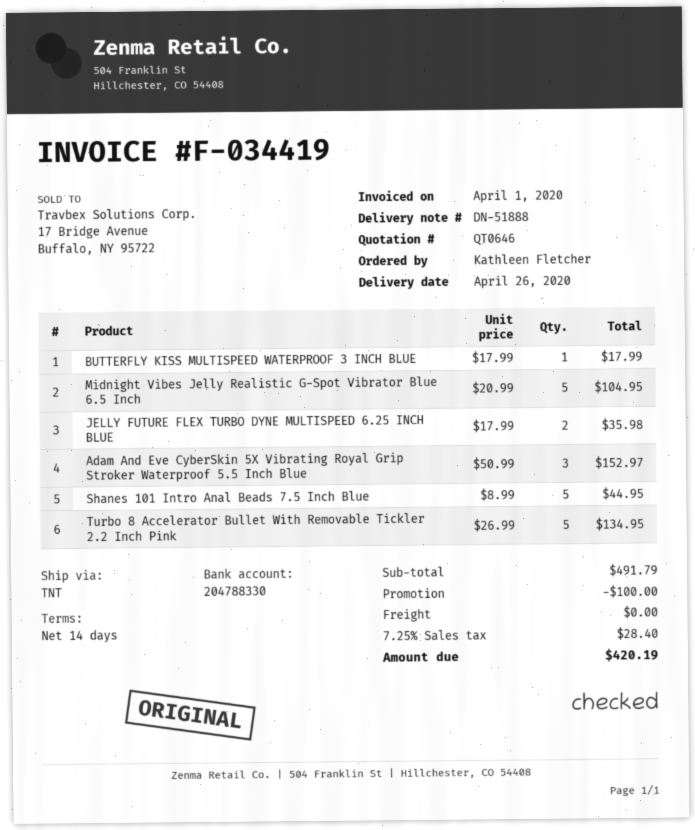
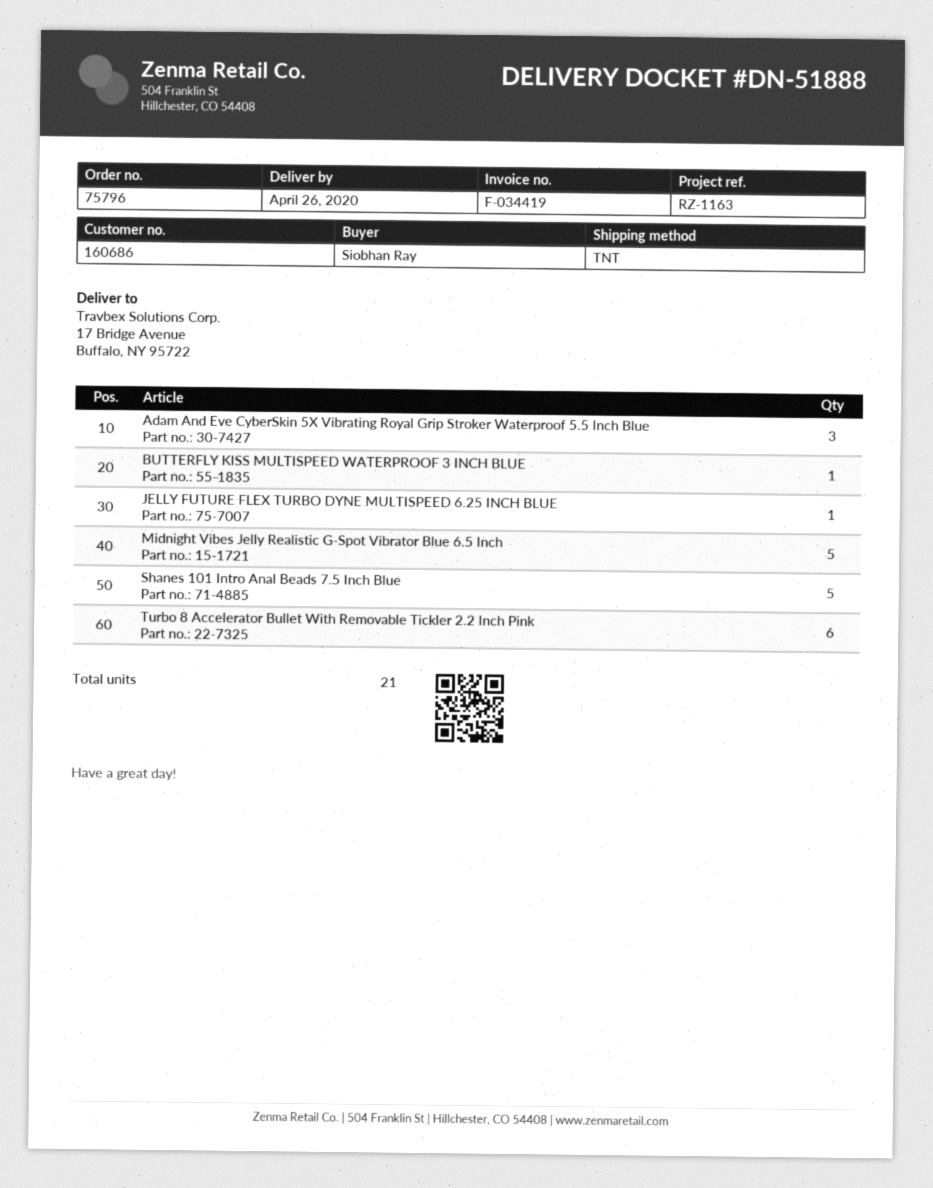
ordered by: Kathleen Fletcher -> Siobhan Ray
JELLY FUTURE FLEX TURBO DYNE MULTISPEED 6.25 INCH BLUE: 2 -> 1
Turbo 8 Accelerator Bullet With Removable Tickler 2.2 Inch Pink: 5 -> 6

